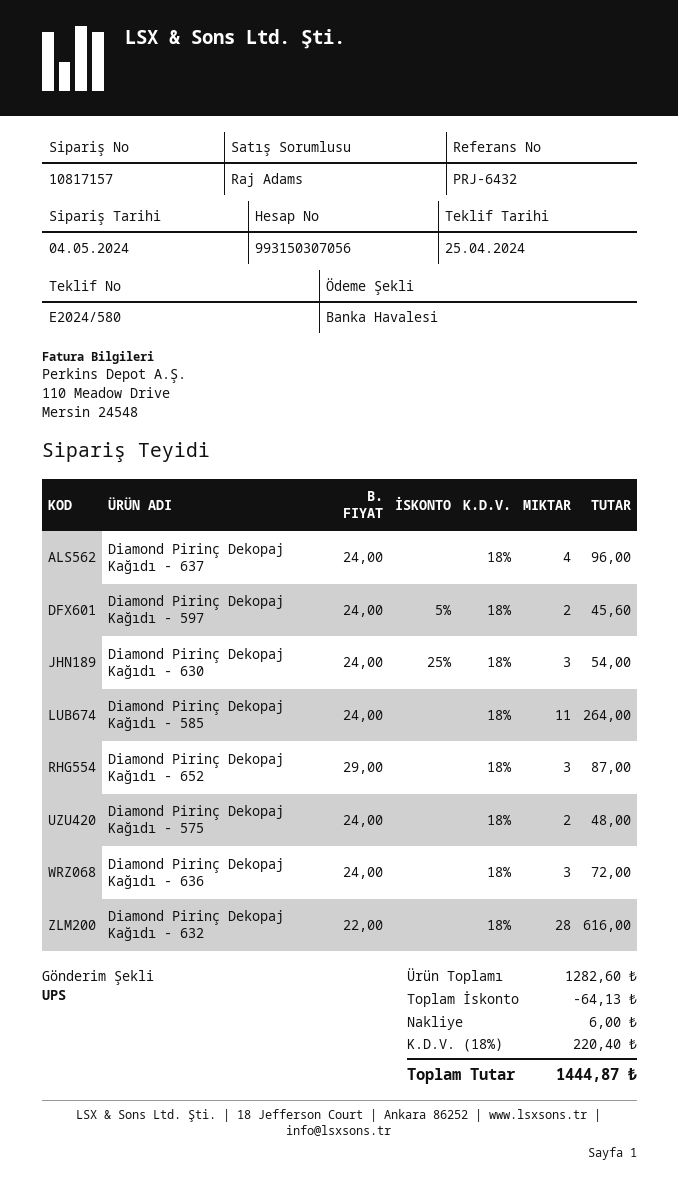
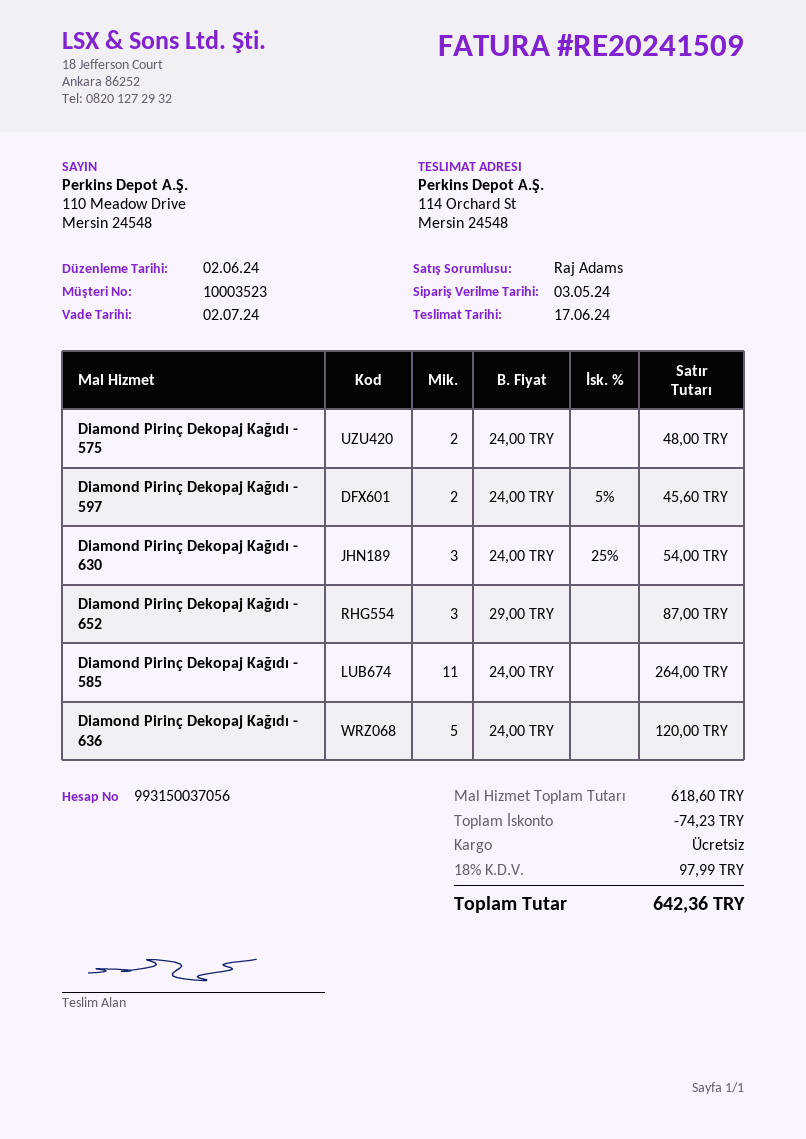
order date: 2024-05-04 -> 2024-05-03
bank account: 993150307056 -> 993150037056
Diamond Pirinç Dekopaj Kağıdı - 637: 4 x 24.00 = 96.00 -> none
Diamond Pirinç Dekopaj Kağıdı - 636: 3 x 24.00 = 72.00 -> 5 x 24.00 = 120.00
Diamond Pirinç Dekopaj Kağıdı - 632: 28 x 22.00 = 616.00 -> none
subtotal: 1282.60 -> 618.60
discount: 64.13 -> 74.23
shipping: 6.00 -> 0.00
tax: 18% = 220.40 -> 18% = 97.99
total: 1444.87 -> 642.36

